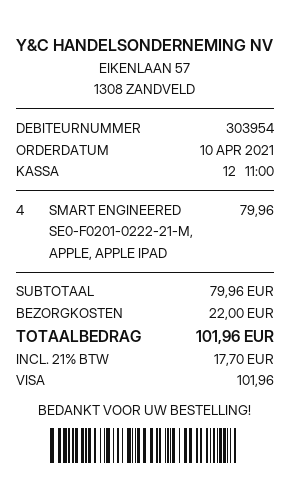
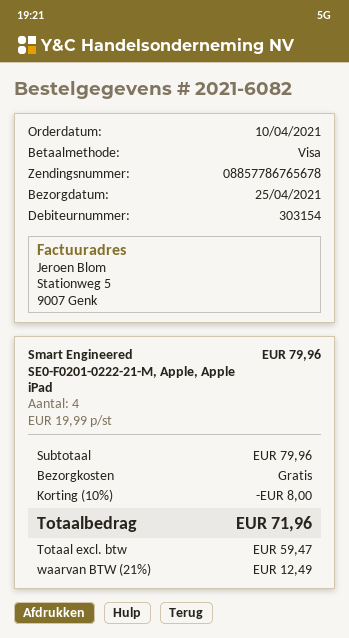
customer number: 303954 -> 303154
discount: none -> 10% = 8.00
shipping: 22.00 -> 0.00
tax: 21% = 17.70 -> 21% = 12.49
total: 101.96 -> 71.96

